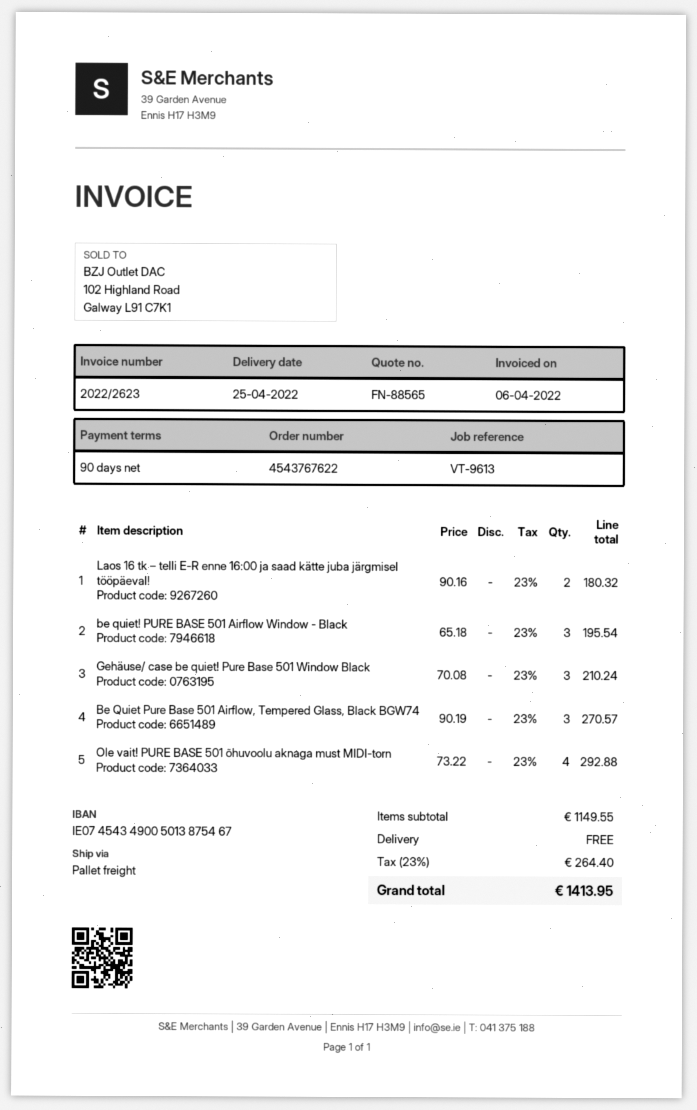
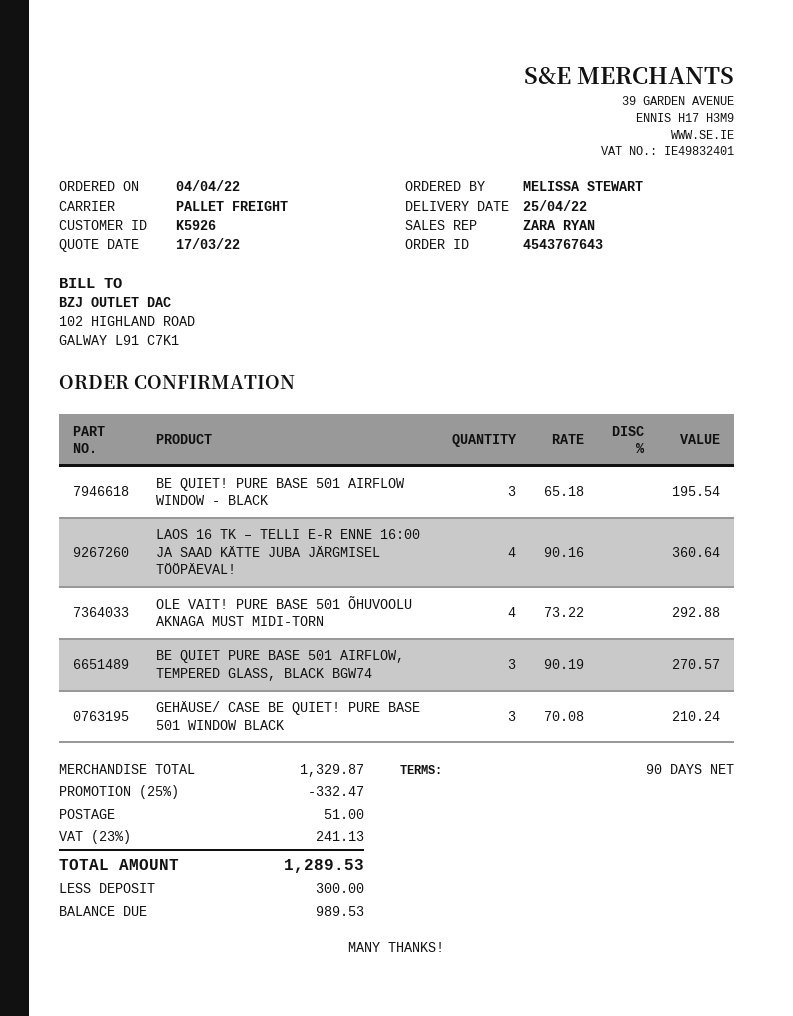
order number: 4543767622 -> 4543767643
Laos 16 tk – telli E-R enne 16:00 ja saad kätte juba järgmisel tööpäeval!: 2 x 90.16 = 180.32 -> 4 x 90.16 = 360.64
subtotal: 1149.55 -> 1329.87
discount: none -> 25% = 332.47
shipping: 0.00 -> 51.00
tax: 23% = 264.40 -> 23% = 241.13
total: 1413.95 -> 1289.53

